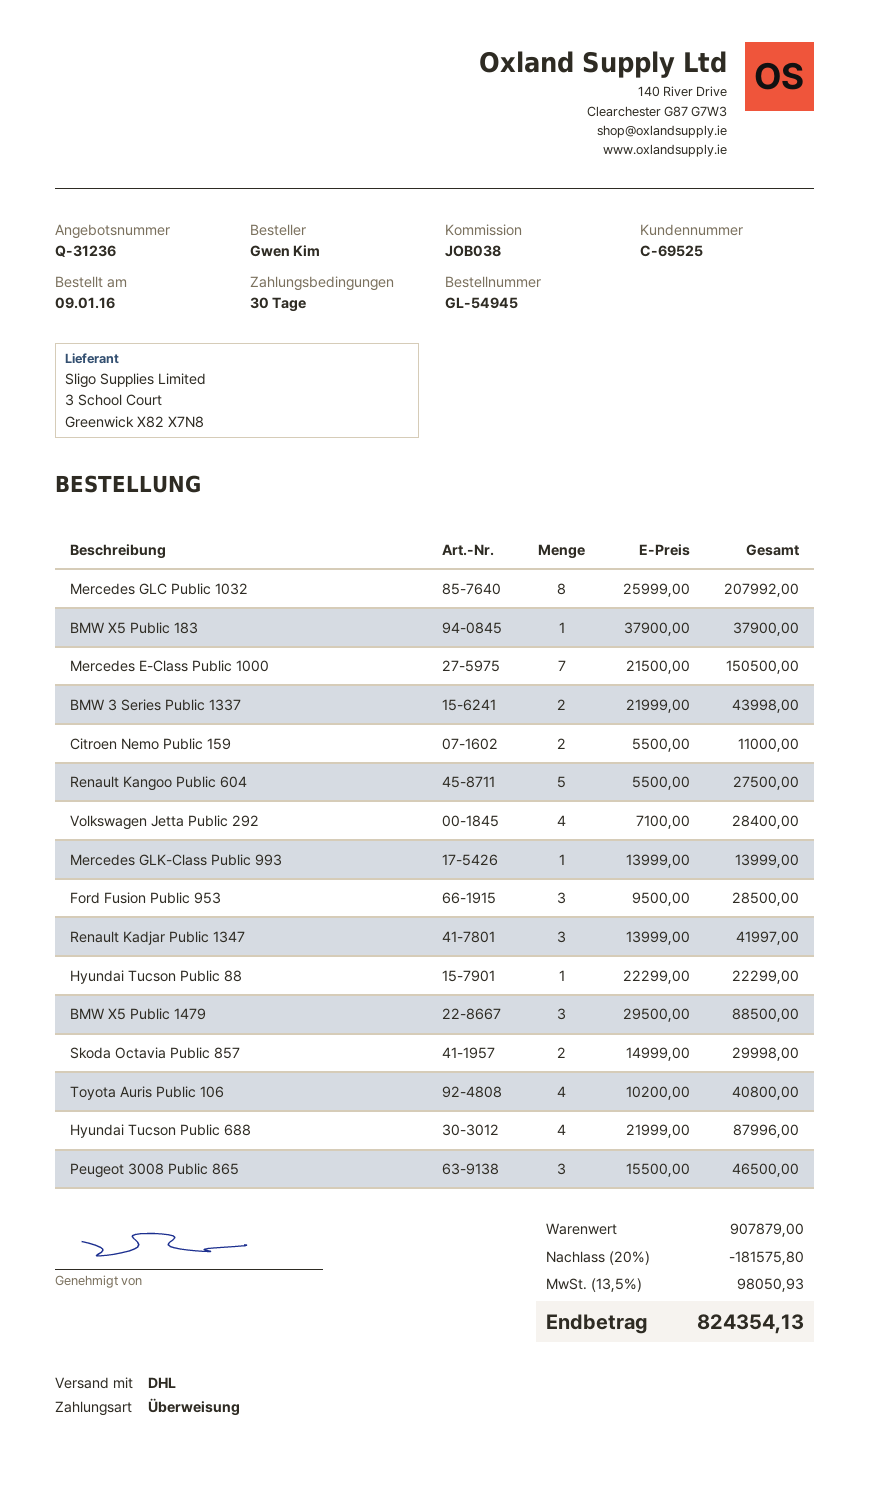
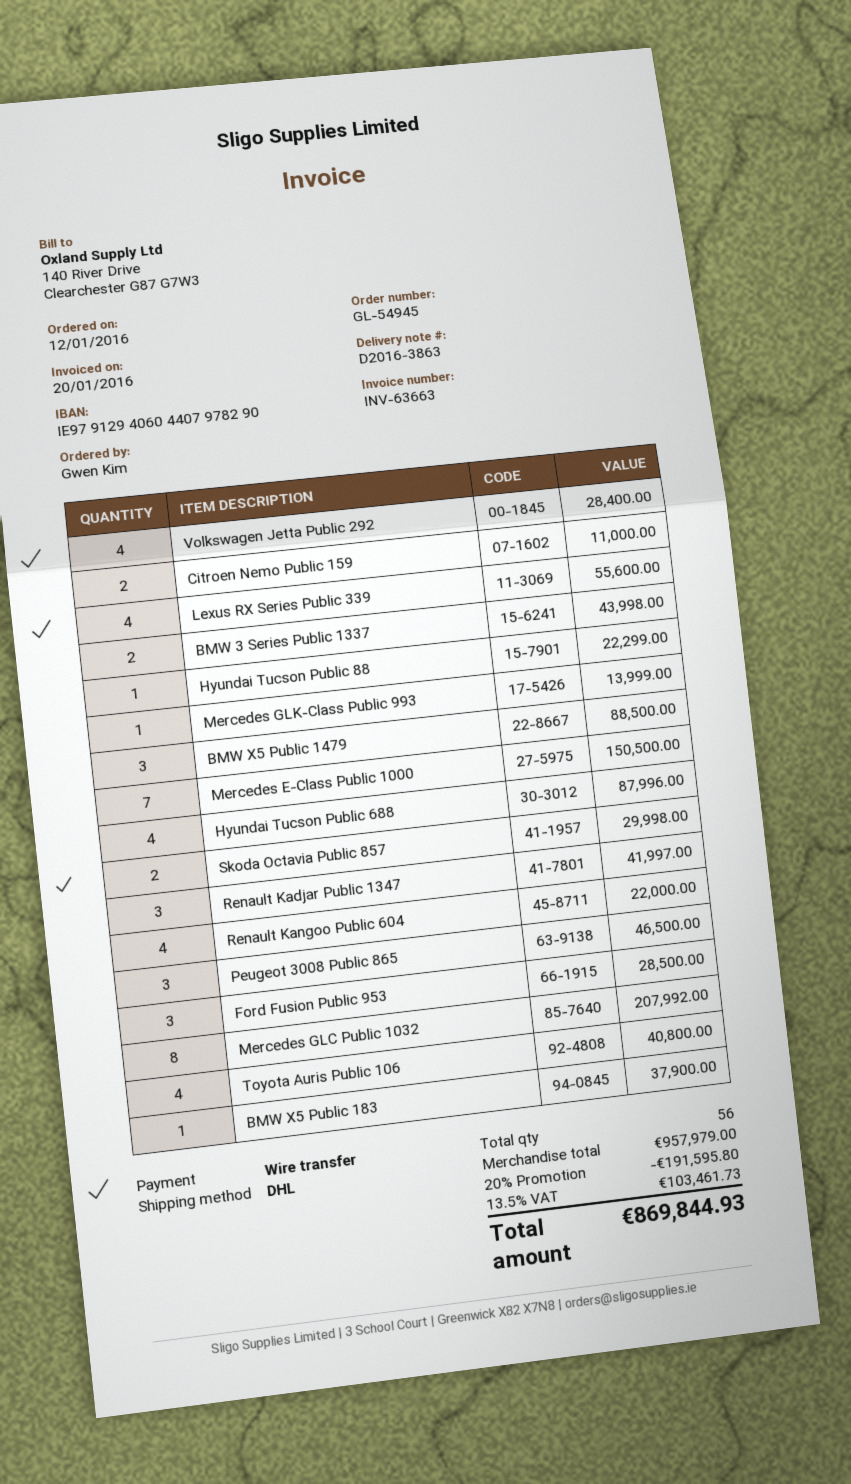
order date: 2016-01-09 -> 2016-01-12
Renault Kangoo Public 604: 5 for 27500.00 -> 4 for 22000.00
Lexus RX Series Public 339: none -> 4 for 55600.00
subtotal: 907879.00 -> 957979.00
discount: 20% = 181575.80 -> 20% = 191595.80
tax: 13.5% = 98050.93 -> 13.5% = 103461.73
total: 824354.13 -> 869844.93

